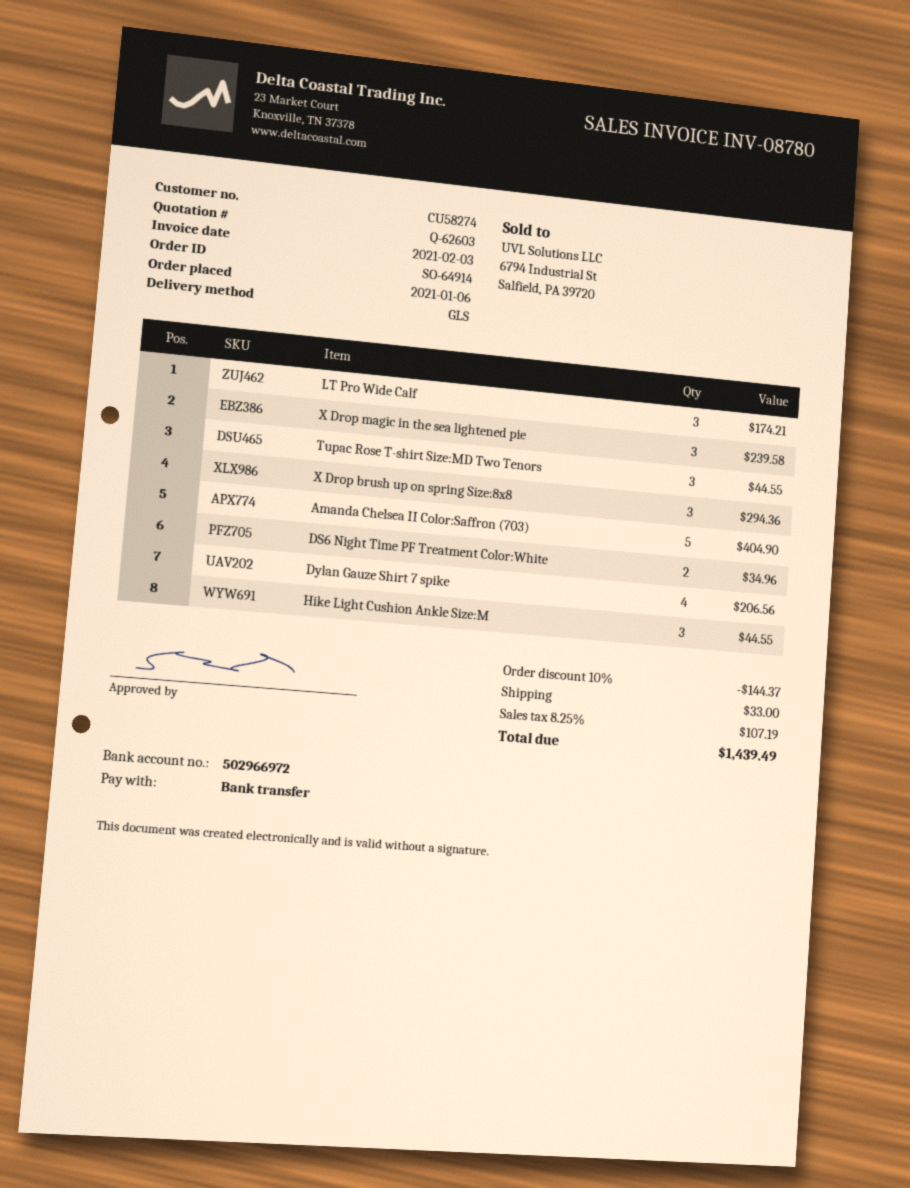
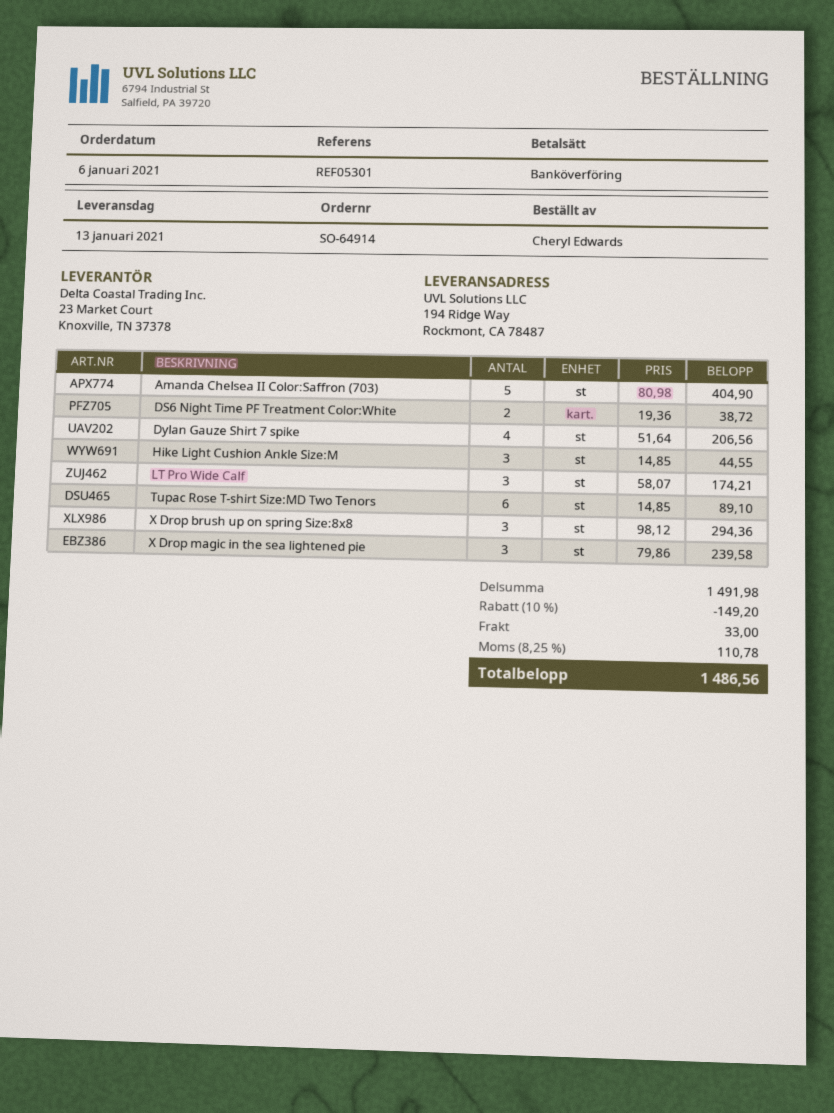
Tupac Rose T-shirt Size:MD Two Tenors: 3 for 44.55 -> 6 for 89.10
DS6 Night Time PF Treatment Color:White: 2 for 34.96 -> 2 for 38.72
discount: 10% = 144.37 -> 10% = 149.20
tax: 8.25% = 107.19 -> 8.25% = 110.78
total: 1439.49 -> 1486.56

